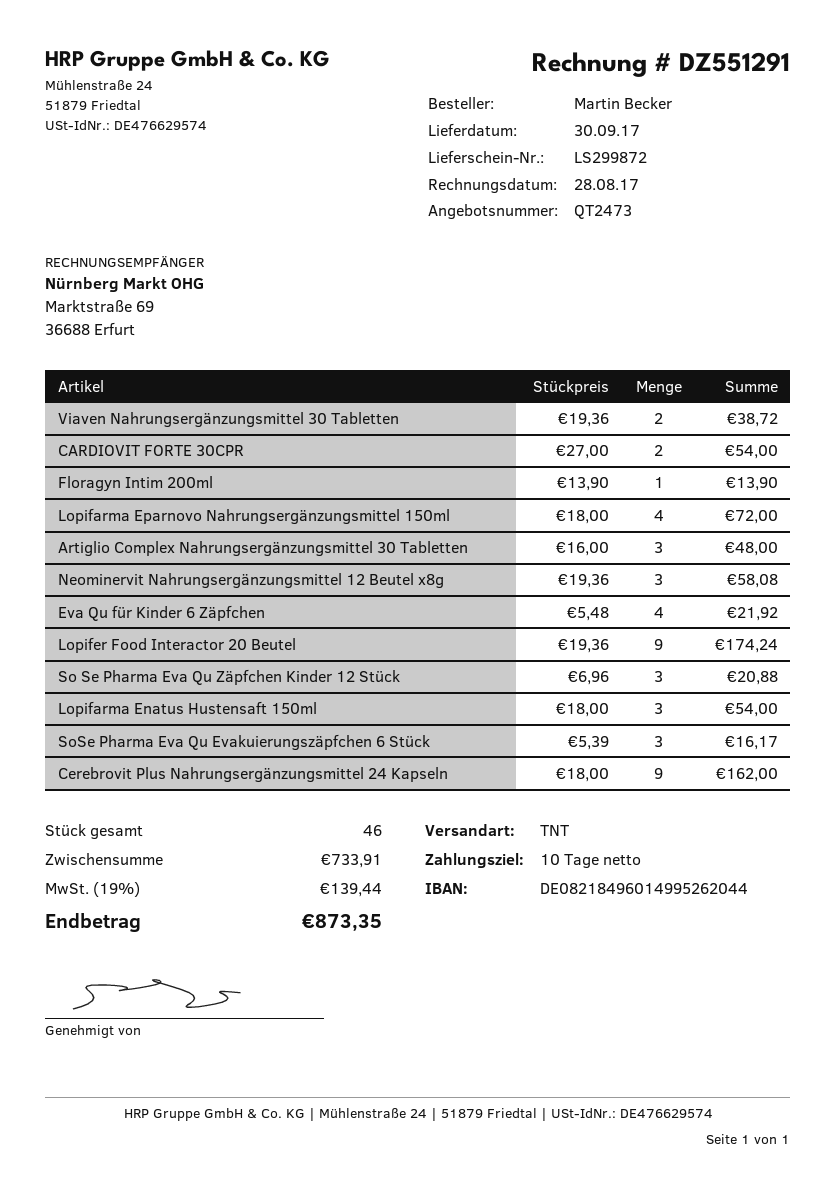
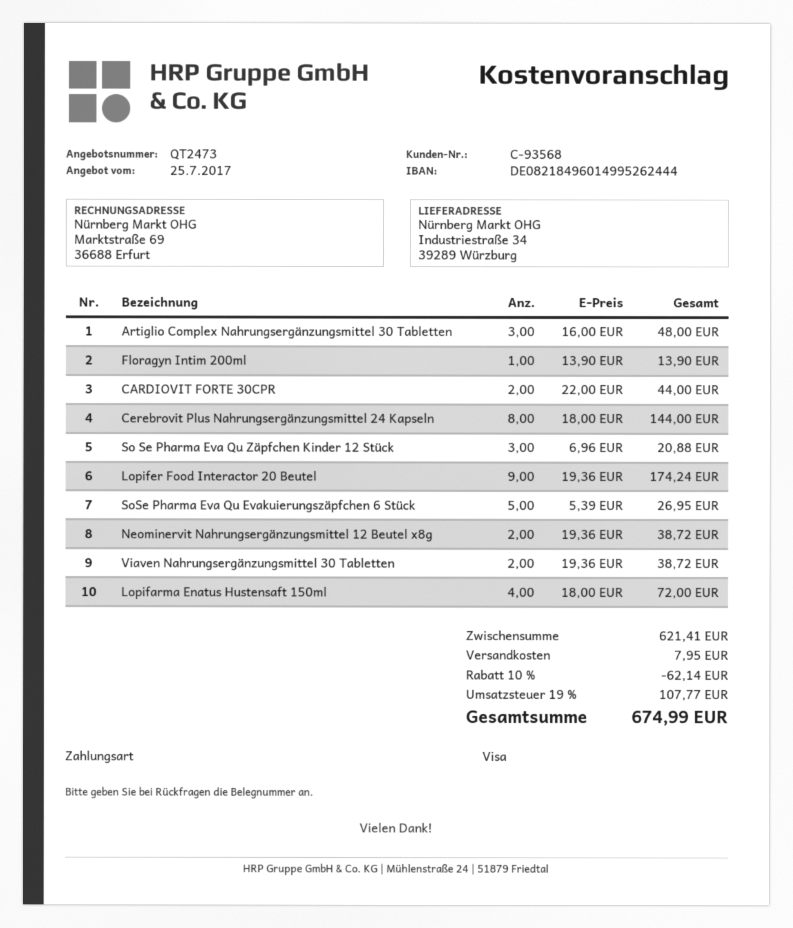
bank account: DE08218496014995262044 -> DE08218496014995262444
CARDIOVIT FORTE 30CPR: 2 x 27.00 = 54.00 -> 2 x 22.00 = 44.00
Lopifarma Eparnovo Nahrungsergänzungsmittel 150ml: 4 x 18.00 = 72.00 -> none
Neominervit Nahrungsergänzungsmittel 12 Beutel x8g: 3 x 19.36 = 58.08 -> 2 x 19.36 = 38.72
Eva Qu für Kinder 6 Zäpfchen: 4 x 5.48 = 21.92 -> none
Lopifarma Enatus Hustensaft 150ml: 3 x 18.00 = 54.00 -> 4 x 18.00 = 72.00
SoSe Pharma Eva Qu Evakuierungszäpfchen 6 Stück: 3 x 5.39 = 16.17 -> 5 x 5.39 = 26.95
Cerebrovit Plus Nahrungsergänzungsmittel 24 Kapseln: 9 x 18.00 = 162.00 -> 8 x 18.00 = 144.00
subtotal: 733.91 -> 621.41
discount: none -> 10% = 62.14
shipping: none -> 7.95
tax: 19% = 139.44 -> 19% = 107.77
total: 873.35 -> 674.99

